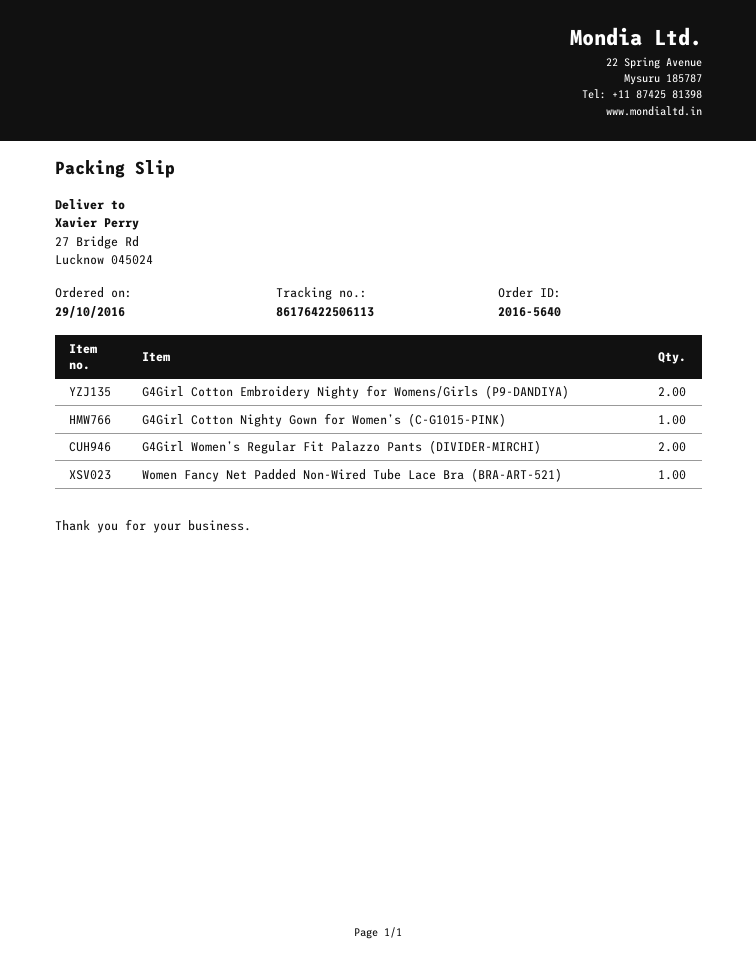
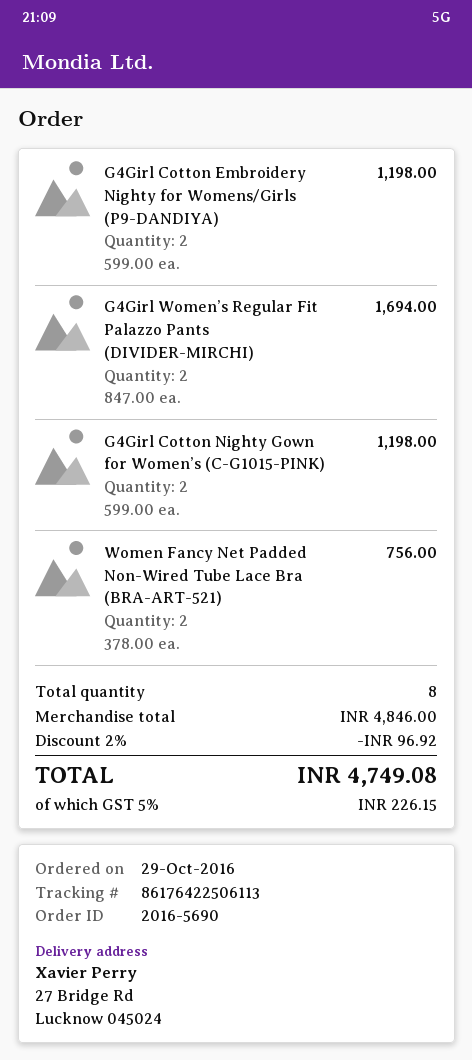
order number: 2016-5640 -> 2016-5690
G4Girl Cotton Nighty Gown for Women’s (C-G1015-PINK): 1 -> 2
Women Fancy Net Padded Non-Wired Tube Lace Bra (BRA-ART-521): 1 -> 2

